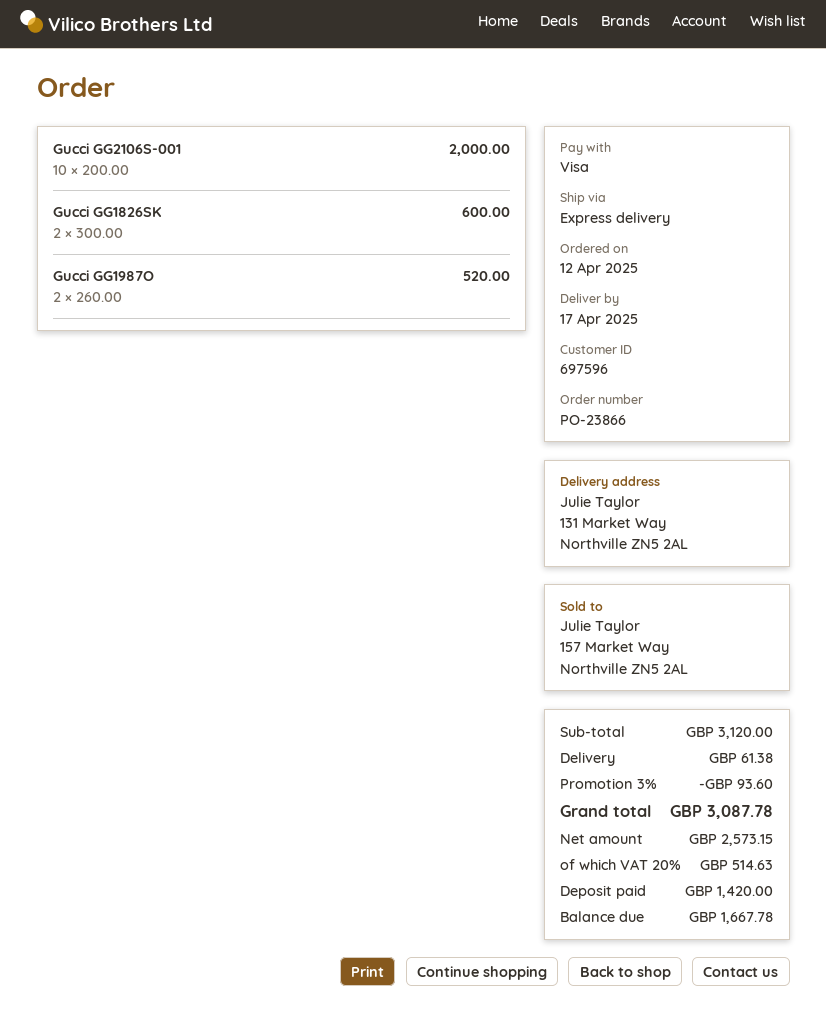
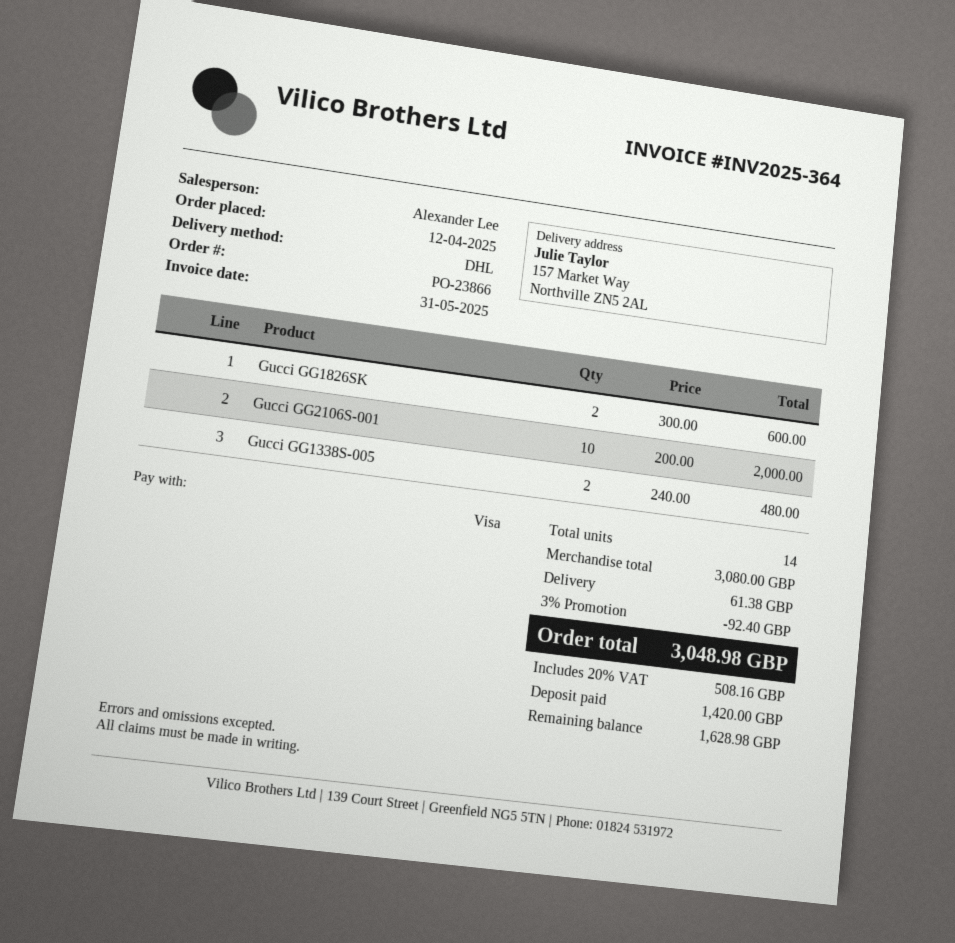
shipping method: express -> DHL
ship to: 131 Market Way, Northville ZN5 2AL -> 157 Market Way, Northville ZN5 2AL
Gucci GG1987O: 2 x 260.00 = 520.00 -> none
Gucci GG1338S-005: none -> 2 x 240.00 = 480.00
subtotal: 3120.00 -> 3080.00
discount: 3% = 93.60 -> 3% = 92.40
tax: 20% = 514.63 -> 20% = 508.16
total: 3087.78 -> 3048.98
balance: 1667.78 -> 1628.98

